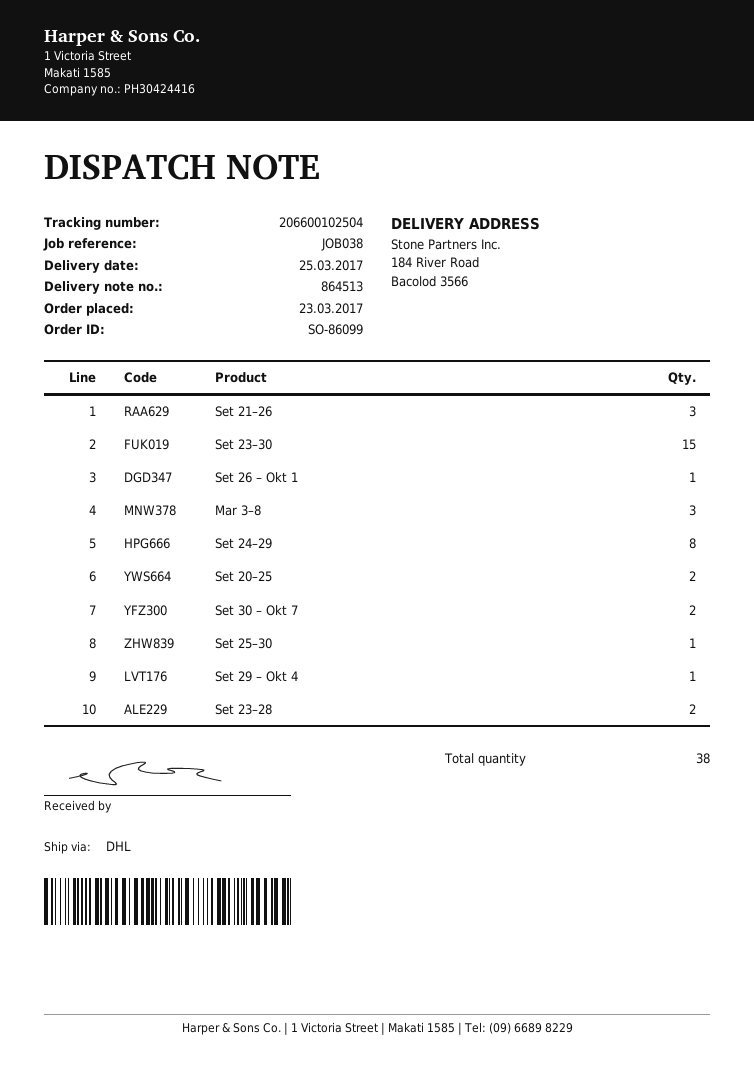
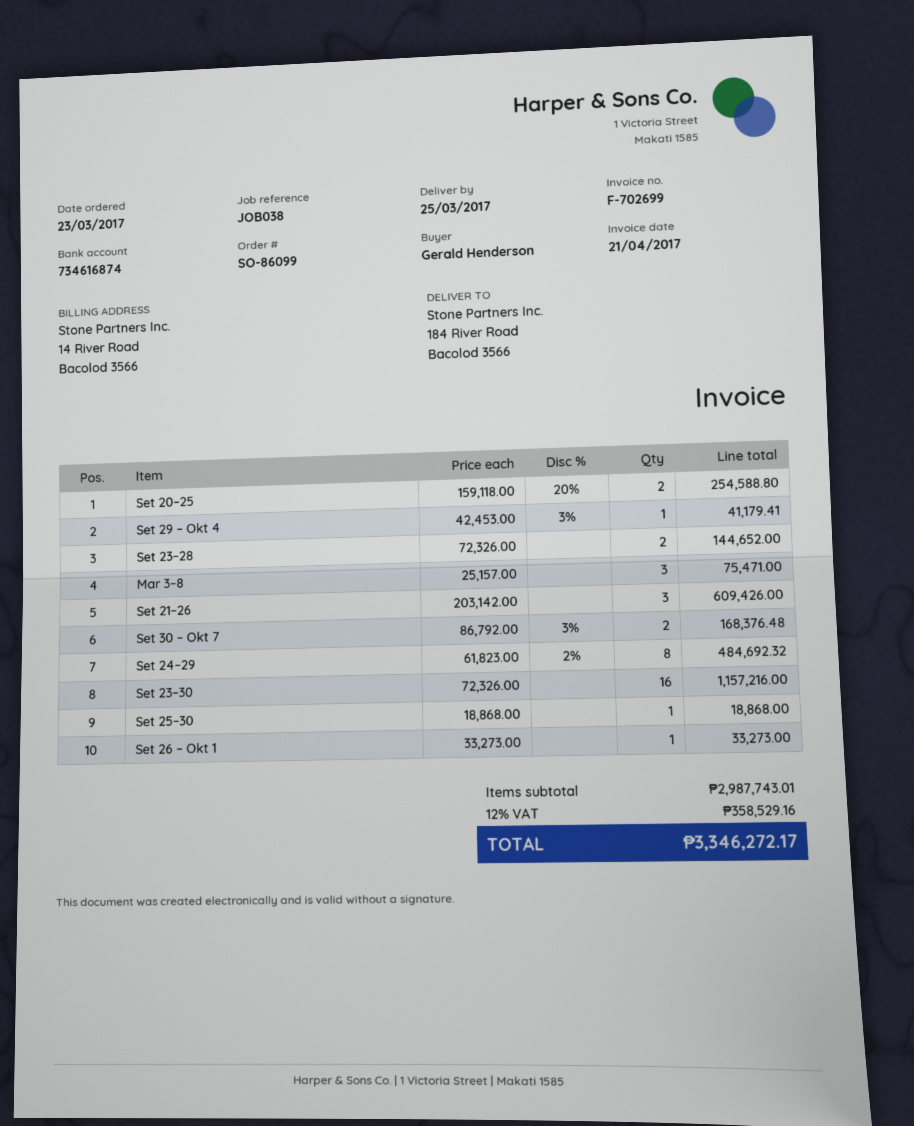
Set 23–30: 15 -> 16

